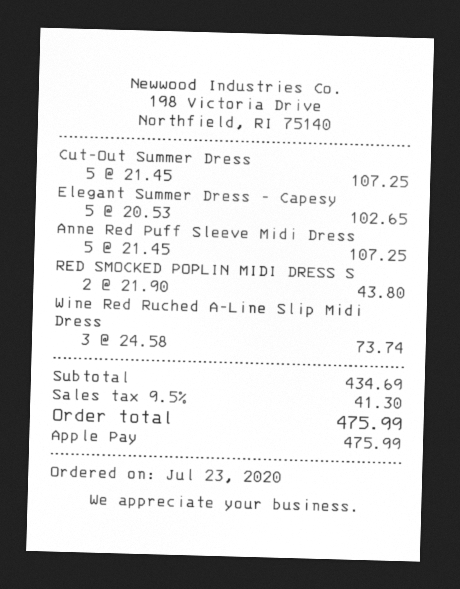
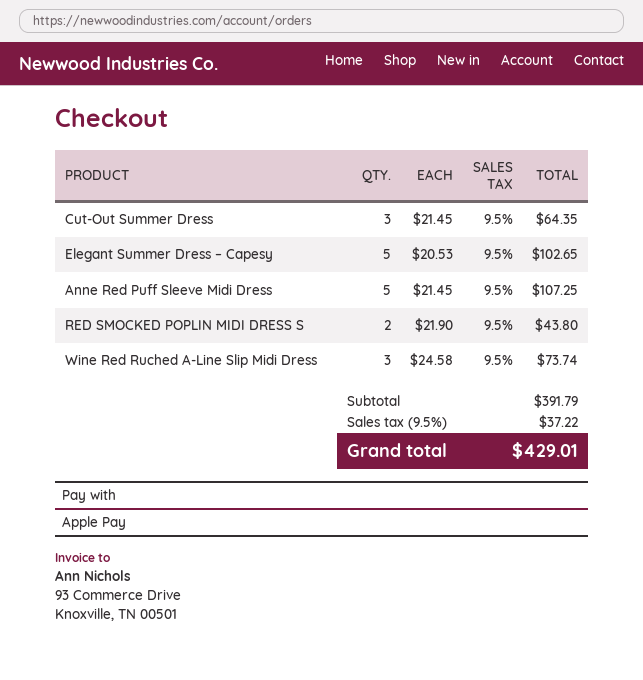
Cut-Out Summer Dress: 5 x 21.45 = 107.25 -> 3 x 21.45 = 64.35
subtotal: 434.69 -> 391.79
tax: 9.5% = 41.30 -> 9.5% = 37.22
total: 475.99 -> 429.01

